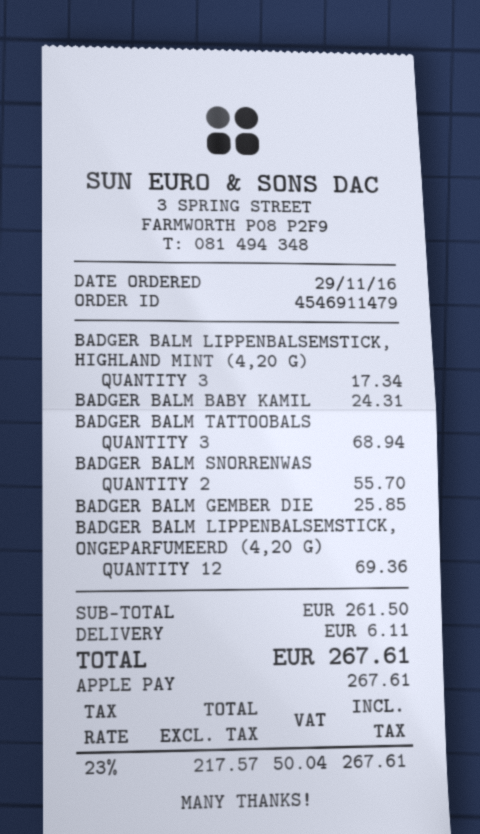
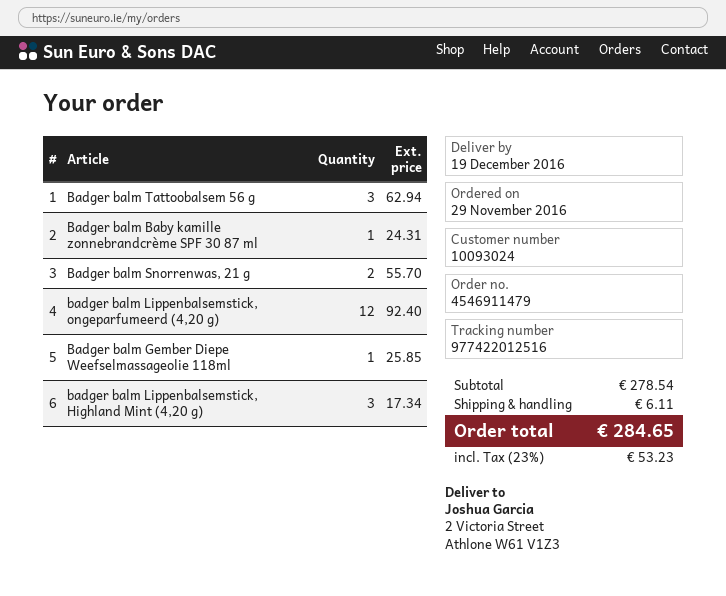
BADGER BALM TATTOOBALS: 3 for 68.94 -> 3 for 62.94
BADGER BALM LIPPENBALSEMSTICK, ONGEPARFUMEERD (4,20 G): 12 for 69.36 -> 12 for 92.40
subtotal: 261.50 -> 278.54
tax: 23% = 50.04 -> 23% = 53.23
total: 267.61 -> 284.65

